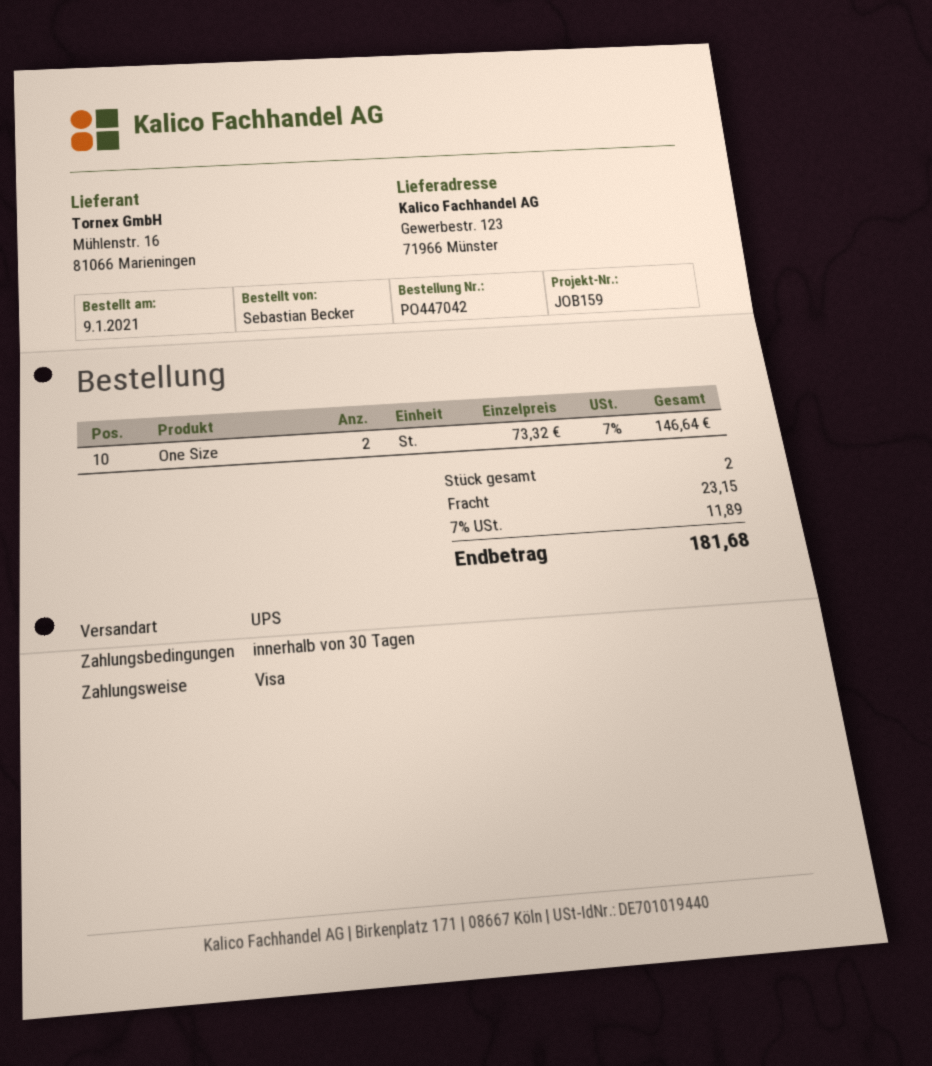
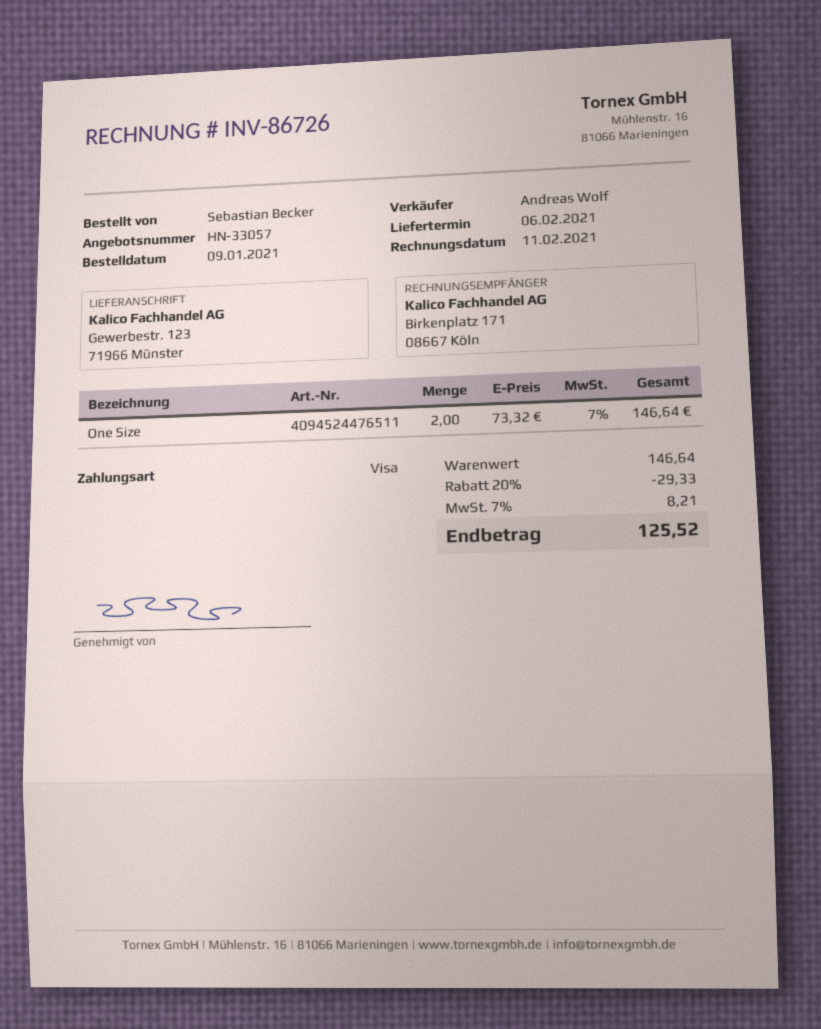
discount: none -> 20% = 29.33
shipping: 23.15 -> none
tax: 7% = 11.89 -> 7% = 8.21
total: 181.68 -> 125.52

